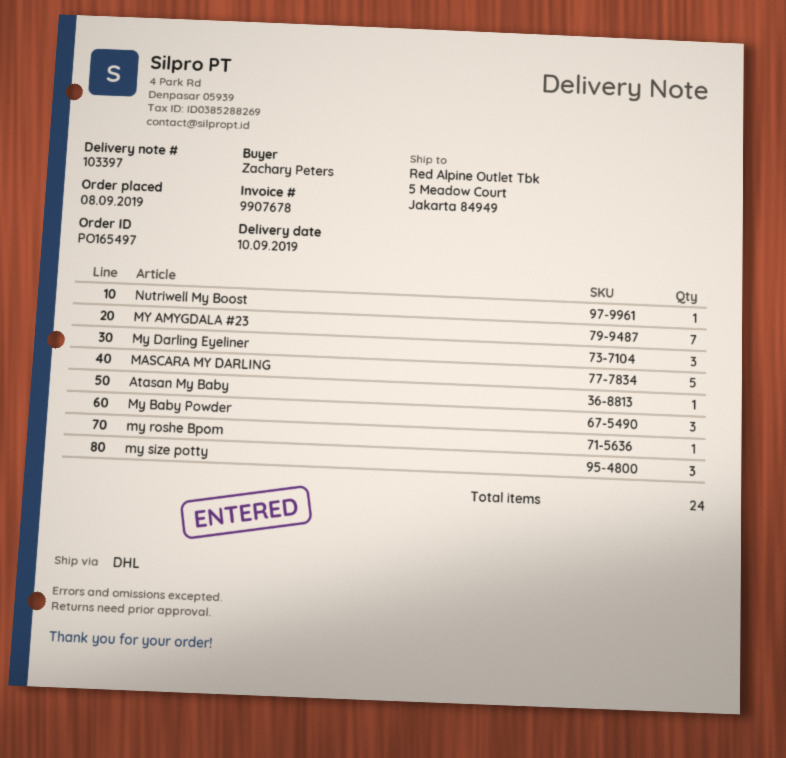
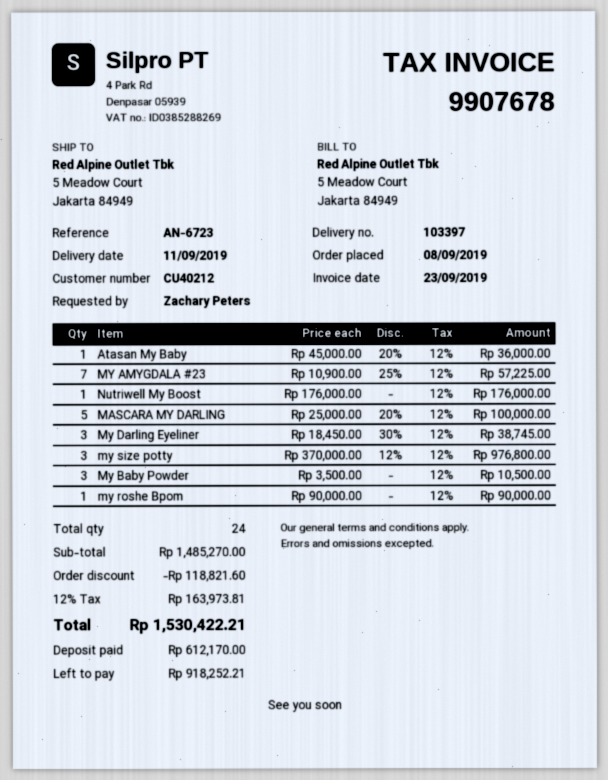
delivery date: 2019-09-10 -> 2019-09-11

